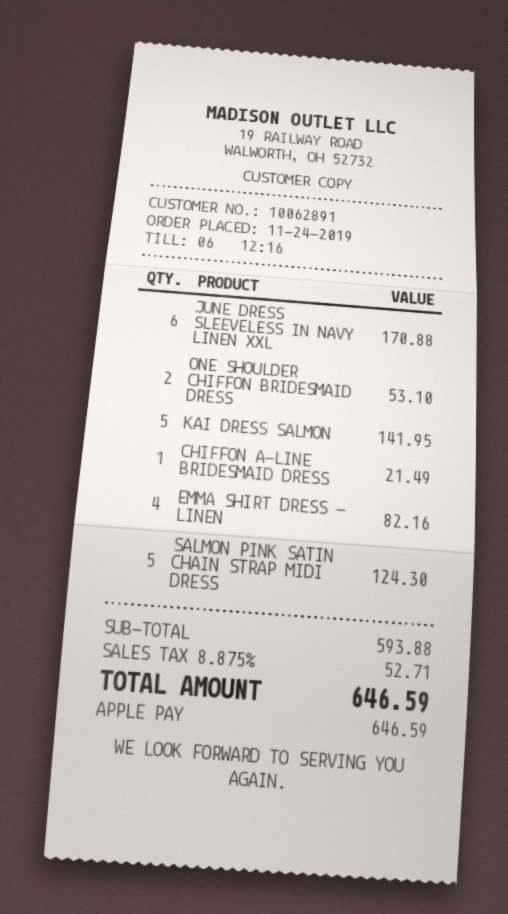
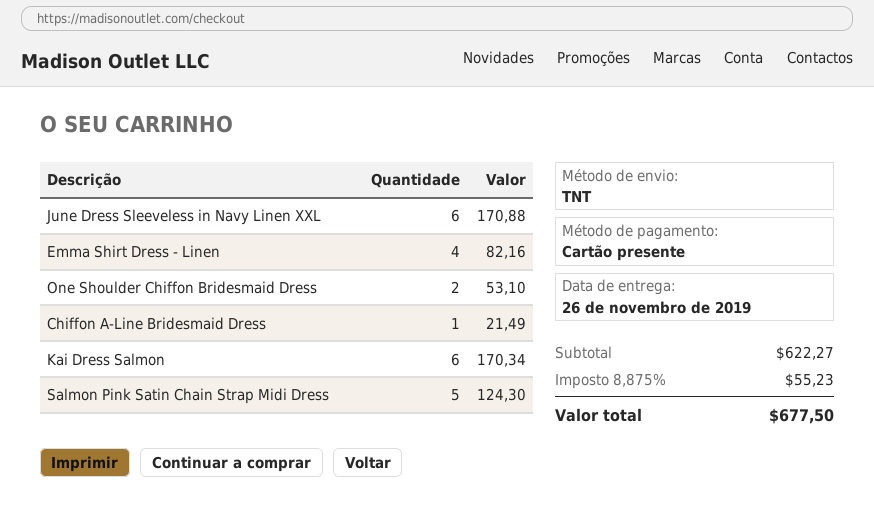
payment method: Apple Pay -> gift card
KAI DRESS SALMON: 5 for 141.95 -> 6 for 170.34
subtotal: 593.88 -> 622.27
tax: 8.875% = 52.71 -> 8.875% = 55.23
total: 646.59 -> 677.50

